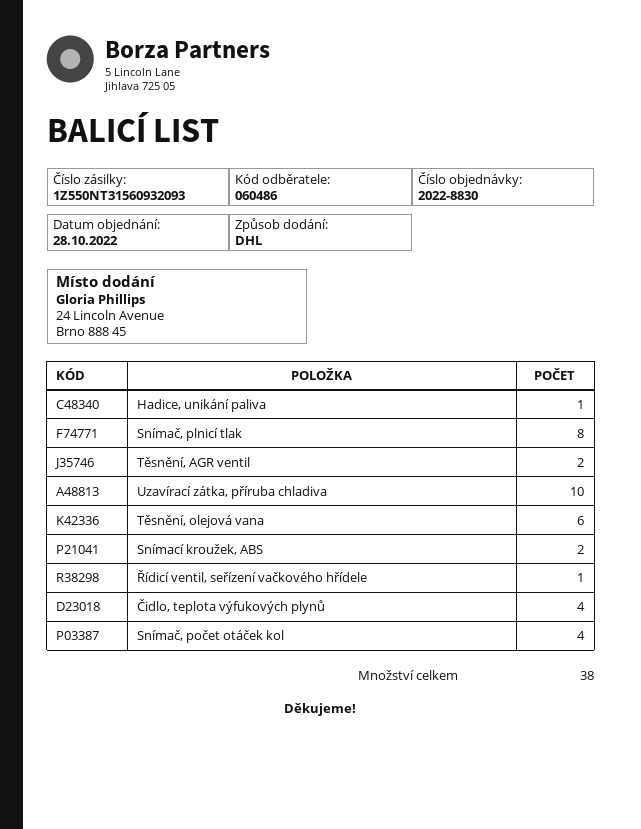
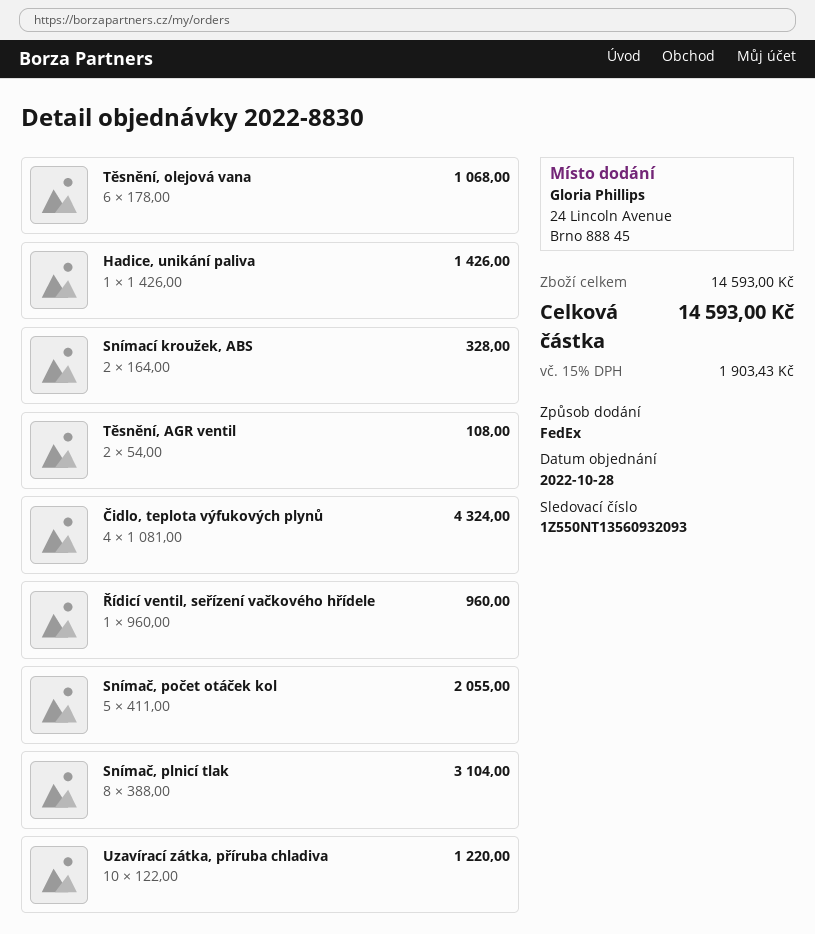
shipping method: DHL -> FedEx
tracking number: 1Z550NT31560932093 -> 1Z550NT13560932093
Snímač, počet otáček kol: 4 -> 5

